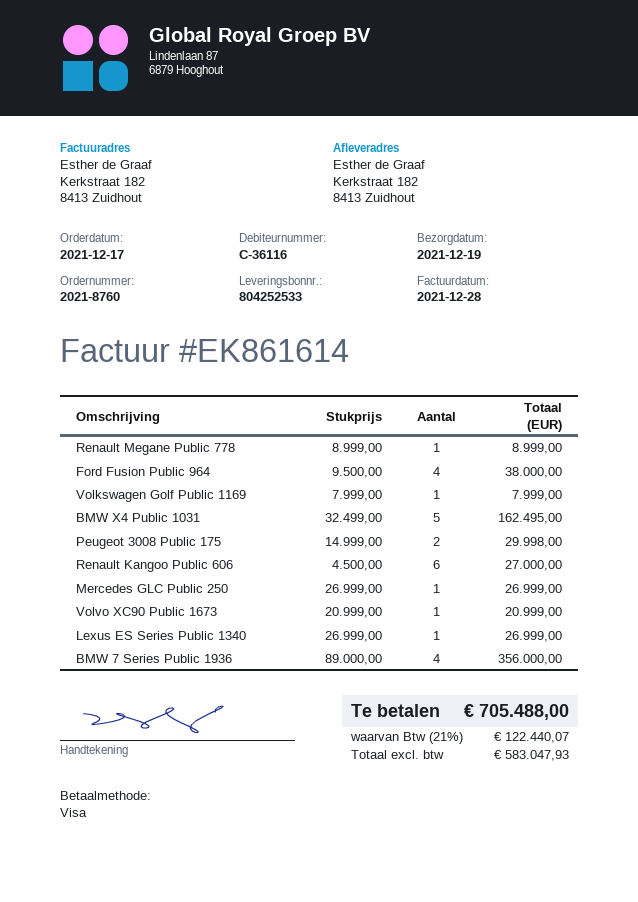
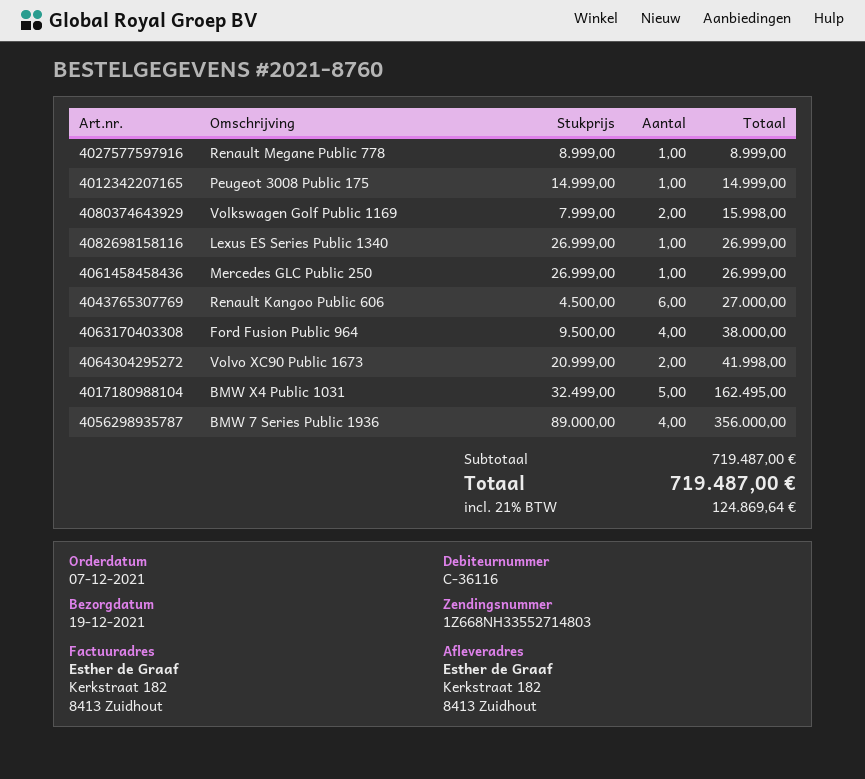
order date: 2021-12-17 -> 2021-12-07
Volkswagen Golf Public 1169: 1 x 7999.00 = 7999.00 -> 2 x 7999.00 = 15998.00
Peugeot 3008 Public 175: 2 x 14999.00 = 29998.00 -> 1 x 14999.00 = 14999.00
Volvo XC90 Public 1673: 1 x 20999.00 = 20999.00 -> 2 x 20999.00 = 41998.00
tax: 21% = 122440.07 -> 21% = 124869.64
total: 705488.00 -> 719487.00

